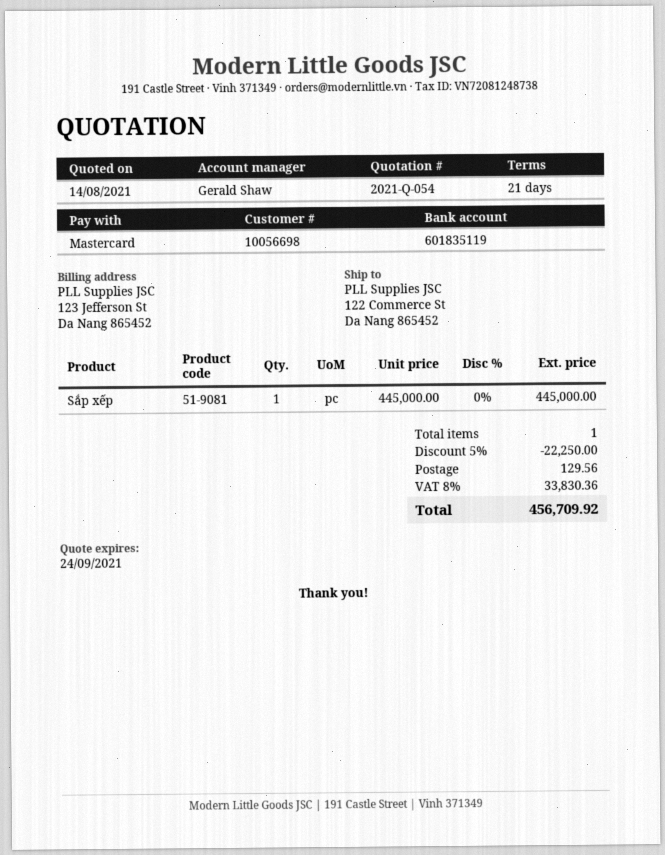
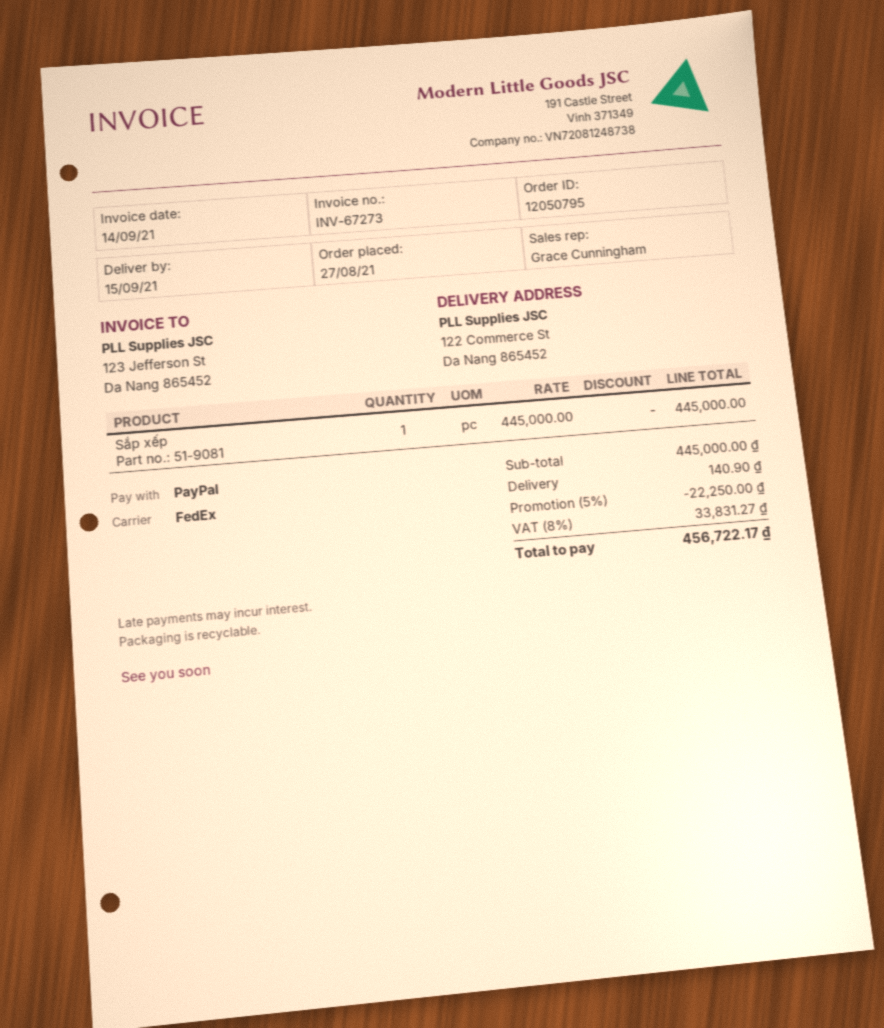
sales rep: Gerald Shaw -> Grace Cunningham
payment method: Mastercard -> PayPal
shipping: 129.56 -> 140.90
tax: 8% = 33830.36 -> 8% = 33831.27
total: 456709.92 -> 456722.17

